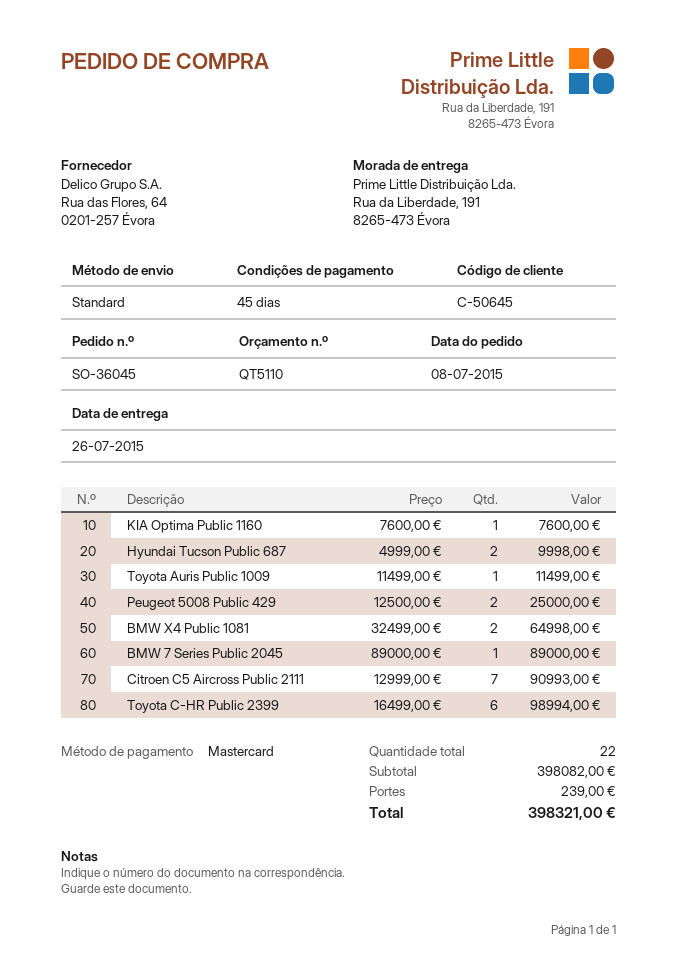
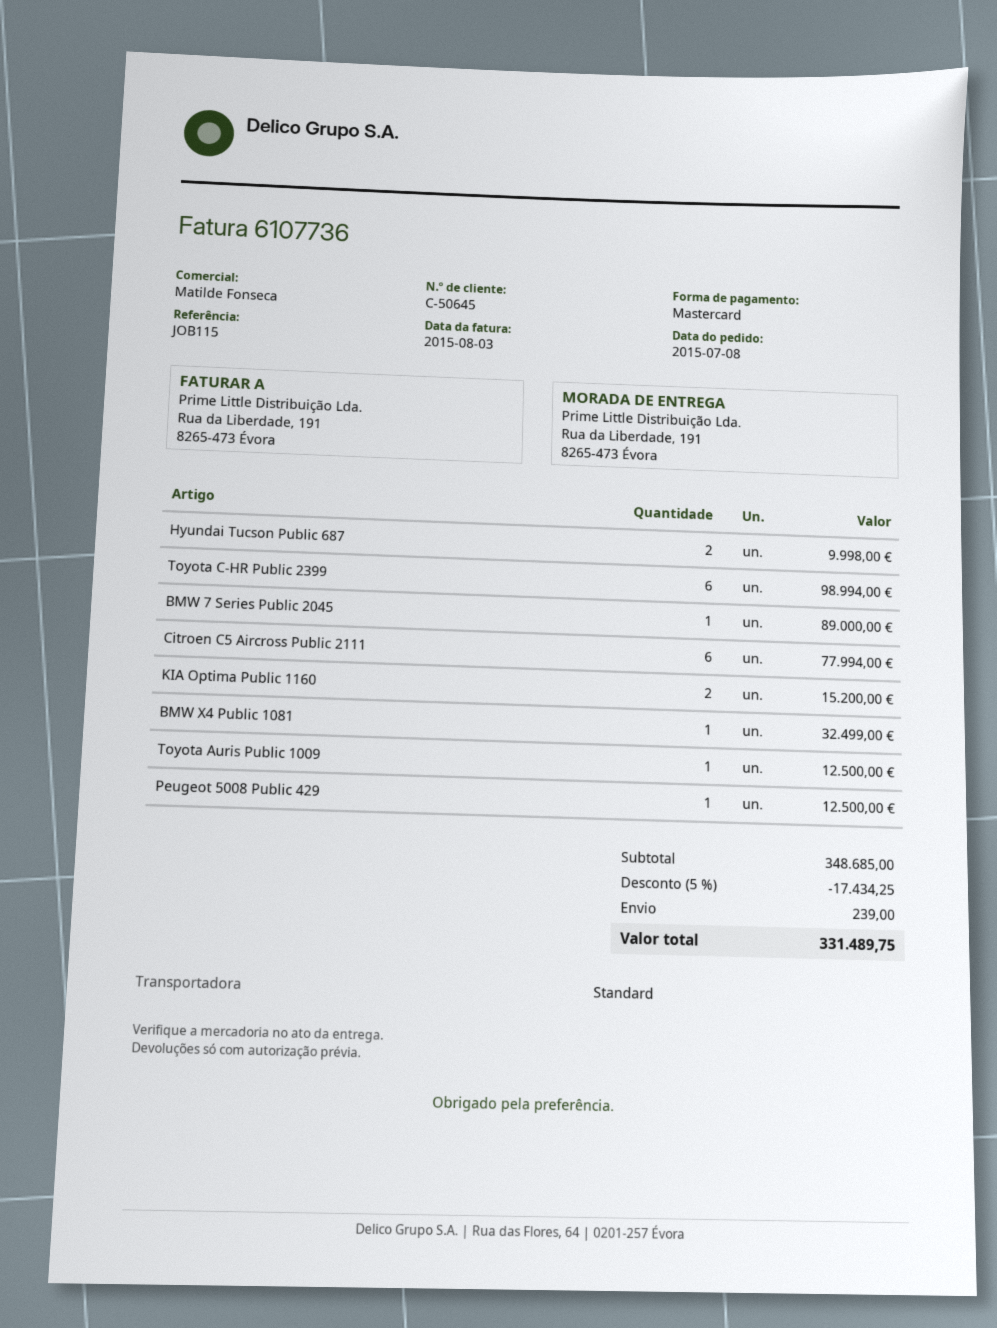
KIA Optima Public 1160: 1 for 7600.00 -> 2 for 15200.00
Toyota Auris Public 1009: 1 for 11499.00 -> 1 for 12500.00
Peugeot 5008 Public 429: 2 for 25000.00 -> 1 for 12500.00
BMW X4 Public 1081: 2 for 64998.00 -> 1 for 32499.00
Citroen C5 Aircross Public 2111: 7 for 90993.00 -> 6 for 77994.00
subtotal: 398082.00 -> 348685.00
discount: none -> 5% = 17434.25
total: 398321.00 -> 331489.75

